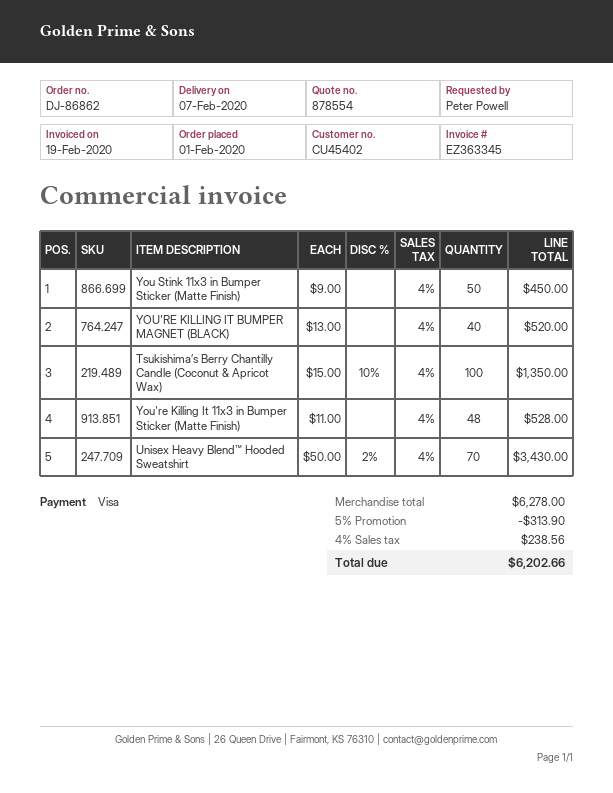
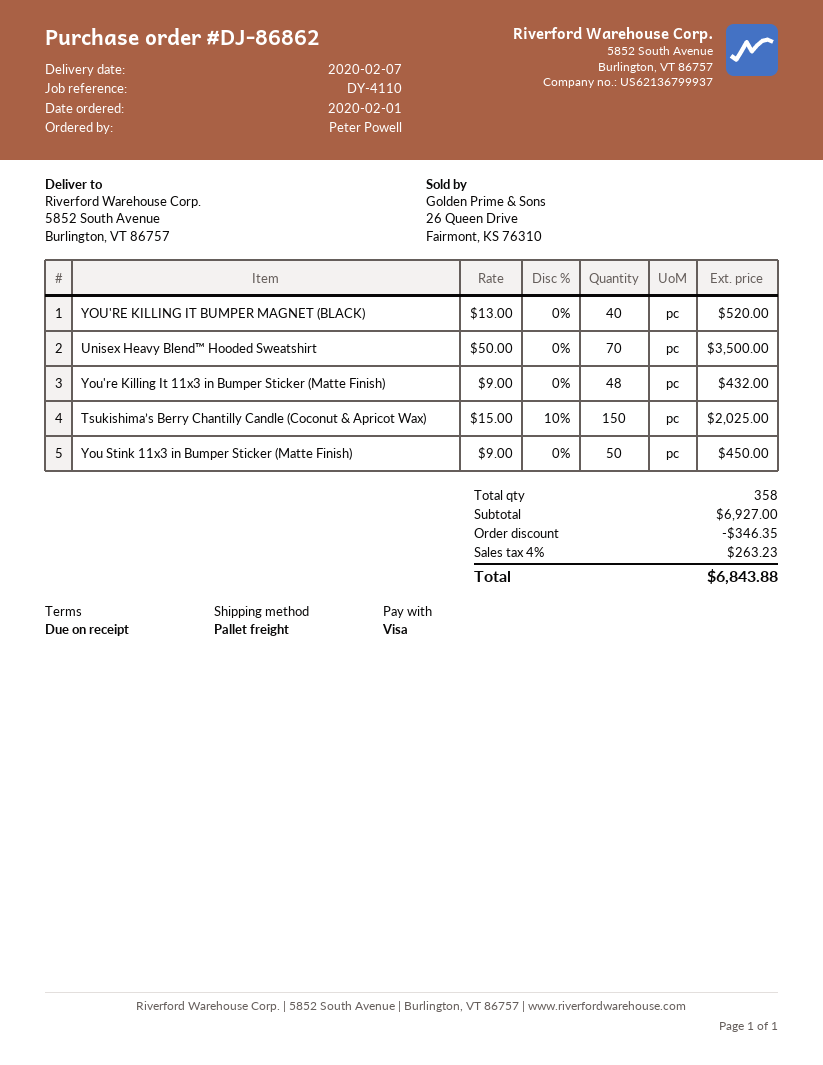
Tsukishima’s Berry Chantilly Candle (Coconut & Apricot Wax): 100 x 15.00 - 10% = 1350.00 -> 150 x 15.00 - 10% = 2025.00
You're Killing It 11x3 in Bumper Sticker (Matte Finish): 48 x 11.00 = 528.00 -> 48 x 9.00 = 432.00
Unisex Heavy Blend™ Hooded Sweatshirt: 70 x 50.00 - 2% = 3430.00 -> 70 x 50.00 = 3500.00
subtotal: 6278.00 -> 6927.00
discount: 313.90 -> 346.35
tax: 4% = 238.56 -> 4% = 263.23
total: 6202.66 -> 6843.88

